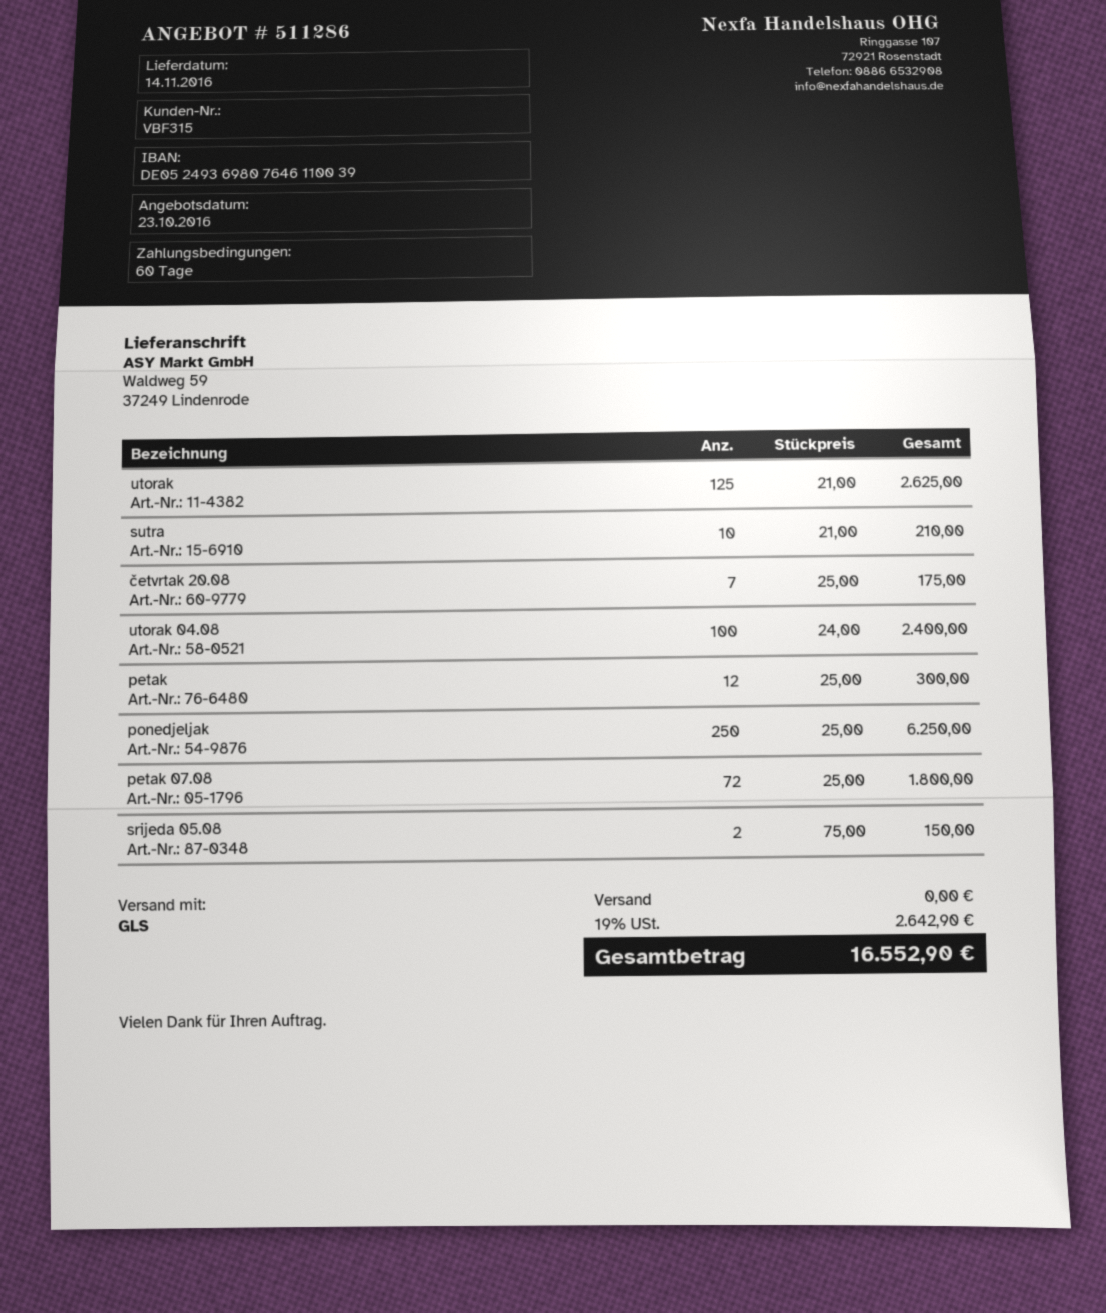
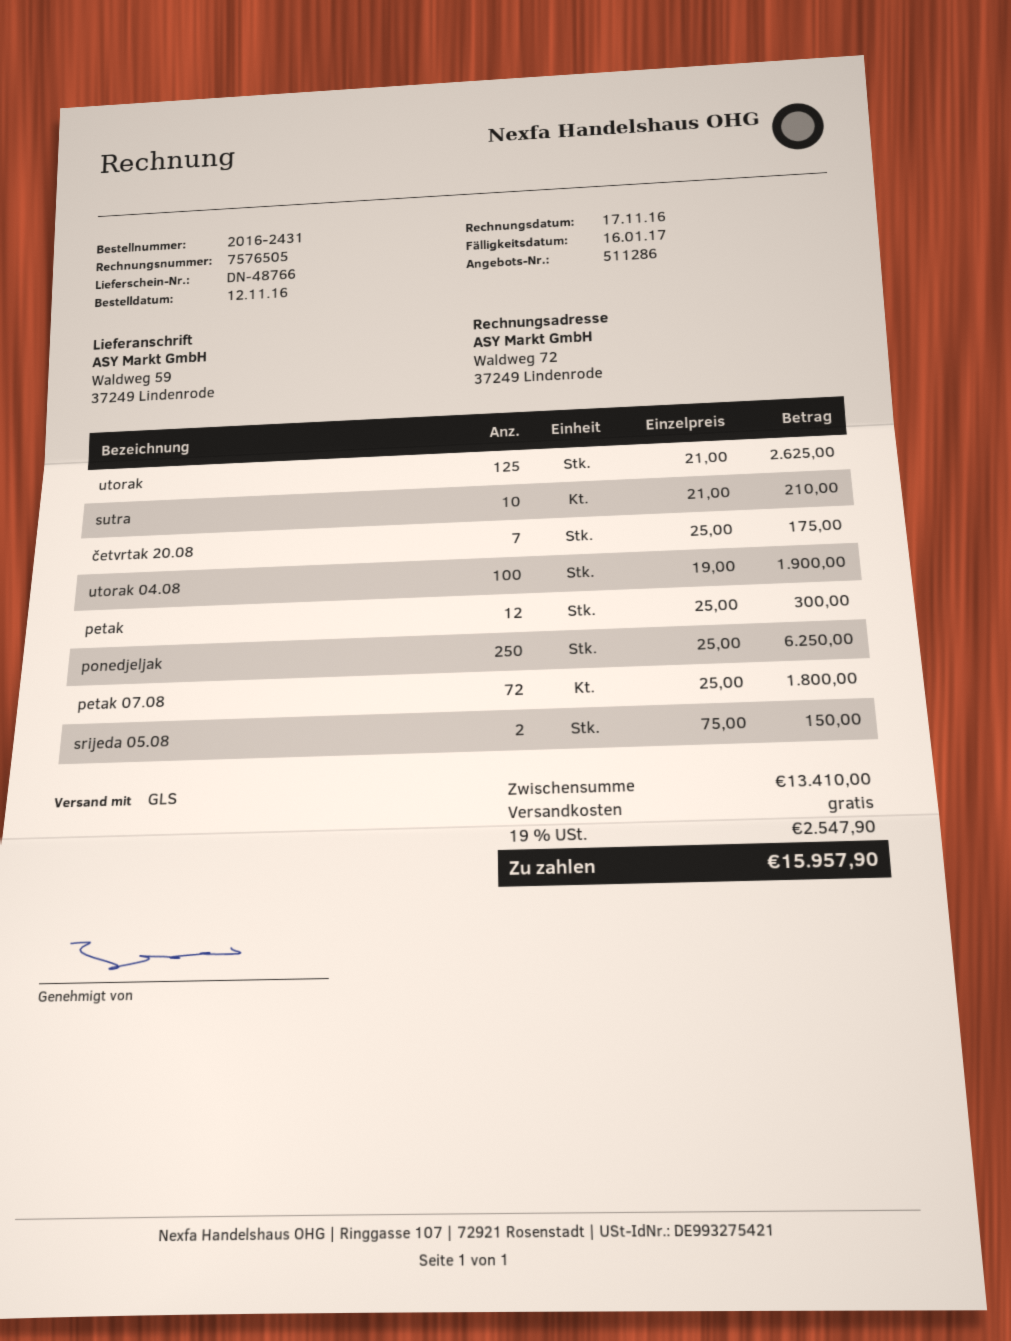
utorak 04.08: 100 x 24.00 = 2400.00 -> 100 x 19.00 = 1900.00
tax: 19% = 2642.90 -> 19% = 2547.90
total: 16552.90 -> 15957.90

